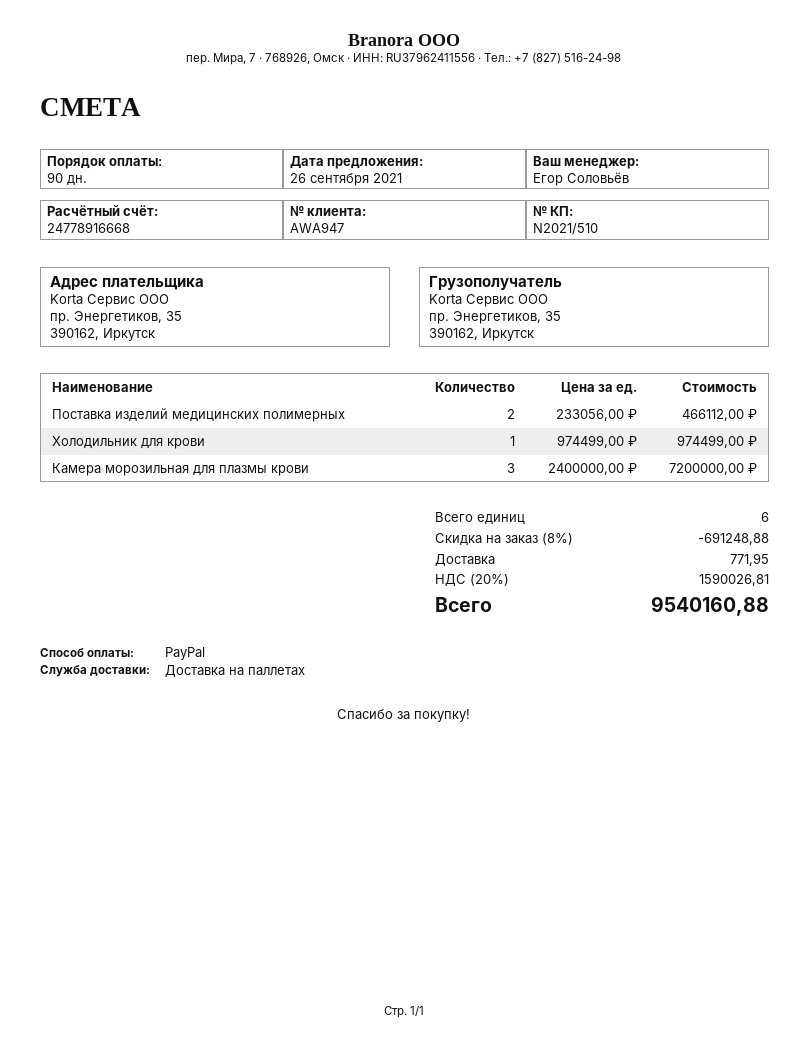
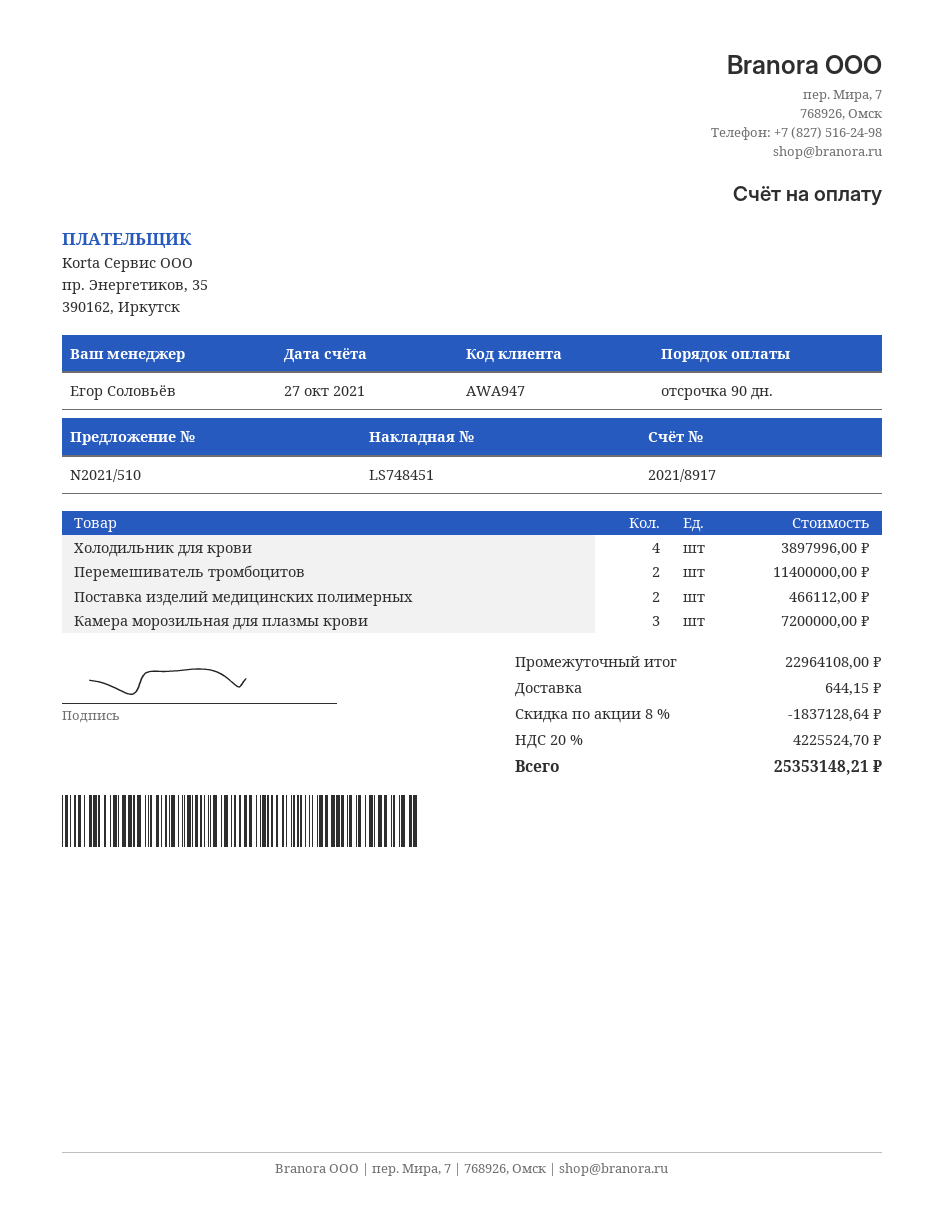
Холодильник для крови: 1 for 974499.00 -> 4 for 3897996.00
Перемешиватель тромбоцитов: none -> 2 for 11400000.00
discount: 8% = 691248.88 -> 8% = 1837128.64
shipping: 771.95 -> 644.15
tax: 20% = 1590026.81 -> 20% = 4225524.70
total: 9540160.88 -> 25353148.21

